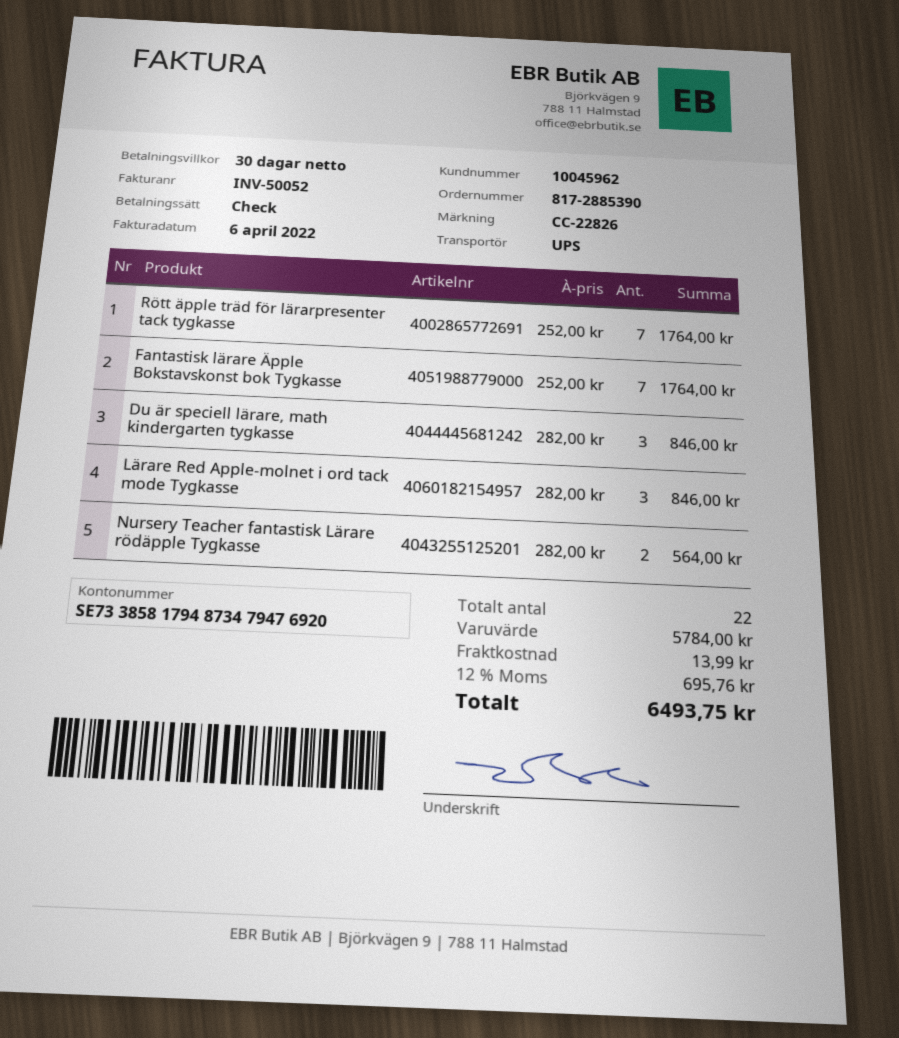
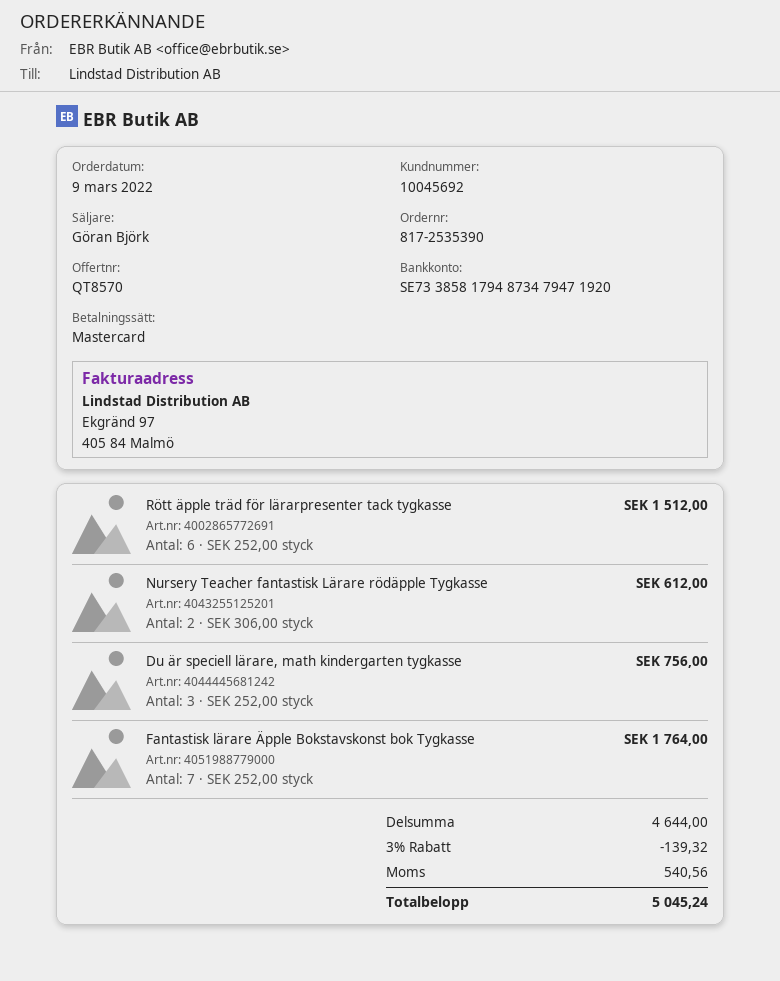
order number: 817-2885390 -> 817-2535390
customer number: 10045962 -> 10045692
payment method: cheque -> Mastercard
bank account: SE7338581794873479476920 -> SE7338581794873479471920
Rött äpple träd för lärarpresenter tack tygkasse: 7 x 252.00 = 1764.00 -> 6 x 252.00 = 1512.00
Du är speciell lärare, math kindergarten tygkasse: 3 x 282.00 = 846.00 -> 3 x 252.00 = 756.00
Lärare Red Apple-molnet i ord tack mode Tygkasse: 3 x 282.00 = 846.00 -> none
Nursery Teacher fantastisk Lärare rödäpple Tygkasse: 2 x 282.00 = 564.00 -> 2 x 306.00 = 612.00
subtotal: 5784.00 -> 4644.00
discount: none -> 3% = 139.32
shipping: 13.99 -> none
tax: 695.76 -> 540.56
total: 6493.75 -> 5045.24

